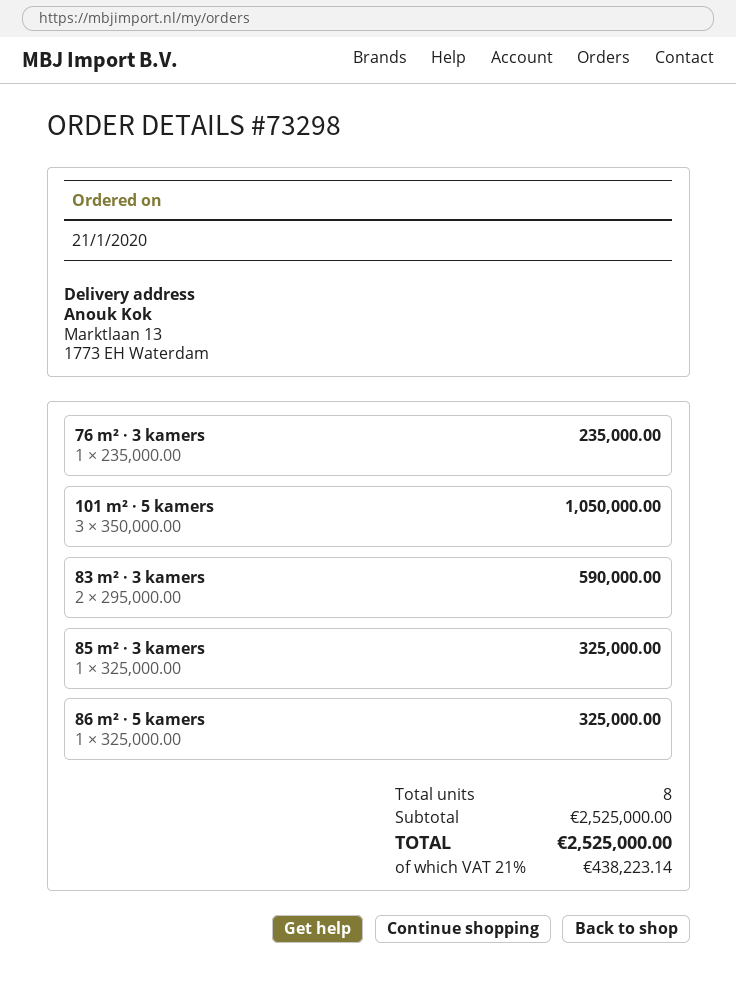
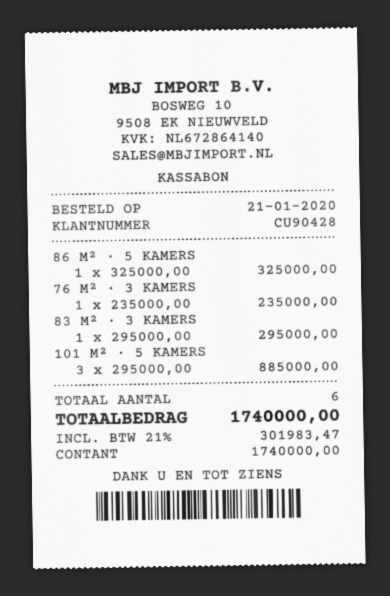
101 m² · 5 kamers: 3 x 350000.00 = 1050000.00 -> 3 x 295000.00 = 885000.00
83 m² · 3 kamers: 2 x 295000.00 = 590000.00 -> 1 x 295000.00 = 295000.00
85 m² · 3 kamers: 1 x 325000.00 = 325000.00 -> none
total quantity: 8 -> 6
tax: 21% = 438223.14 -> 21% = 301983.47
total: 2525000.00 -> 1740000.00

